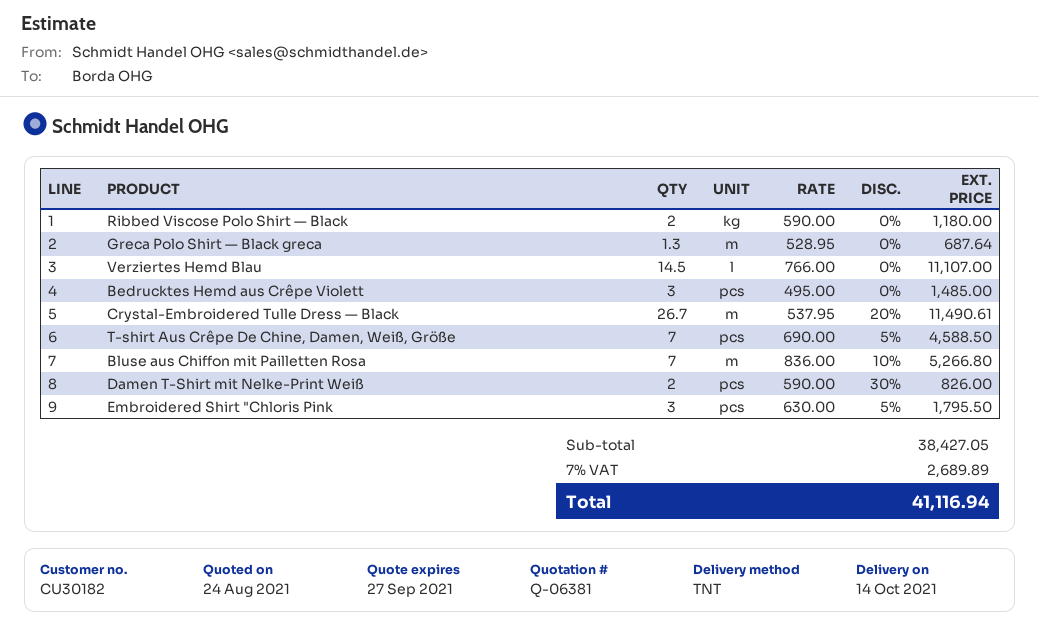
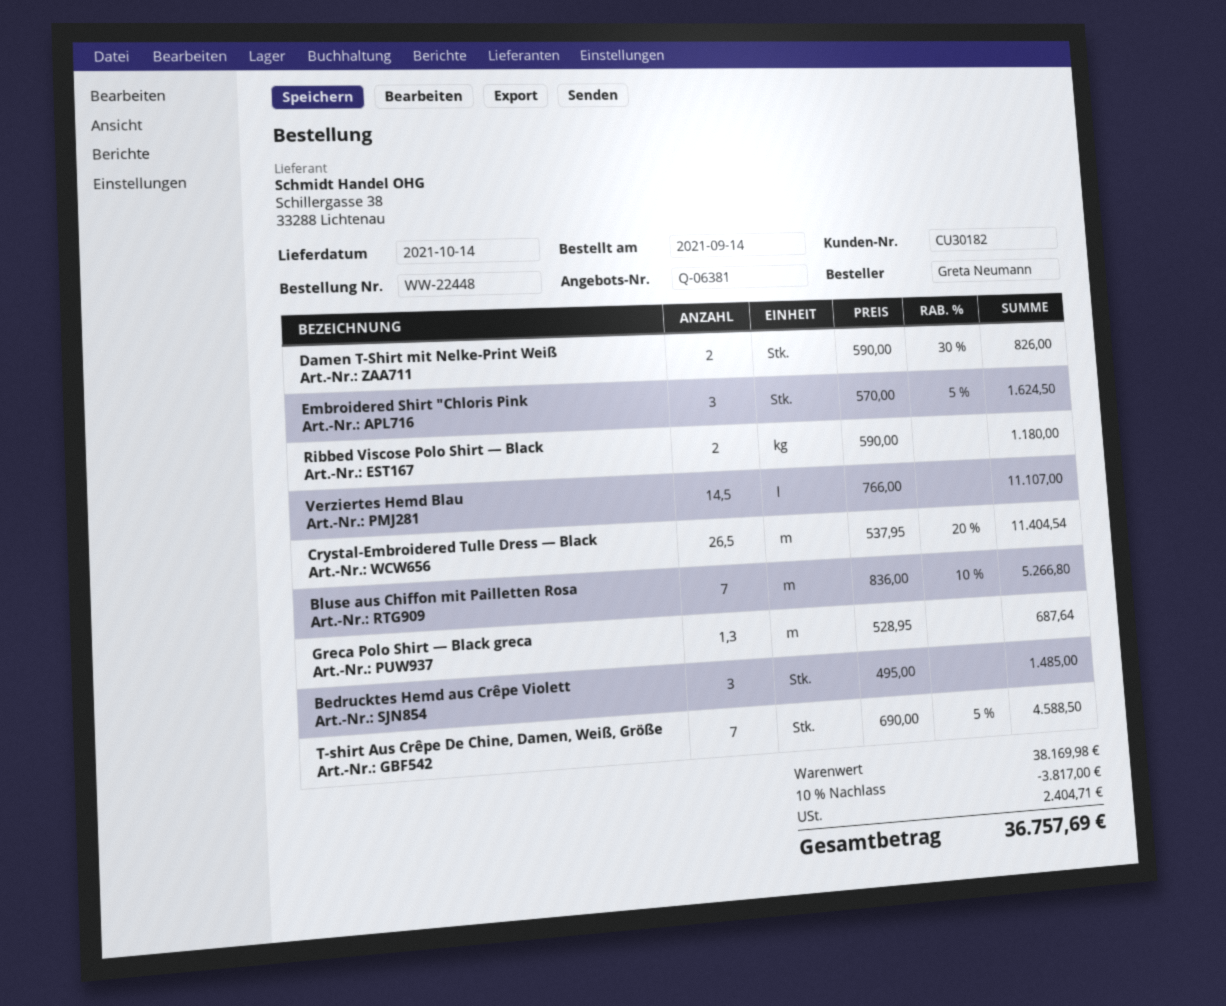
Crystal-Embroidered Tulle Dress — Black: 26.7 x 537.95 - 20% = 11490.61 -> 26.5 x 537.95 - 20% = 11404.54
Embroidered Shirt "Chloris Pink: 3 x 630.00 - 5% = 1795.50 -> 3 x 570.00 - 5% = 1624.50
subtotal: 38427.05 -> 38169.98
discount: none -> 10% = 3817.00
tax: 2689.89 -> 2404.71
total: 41116.94 -> 36757.69

